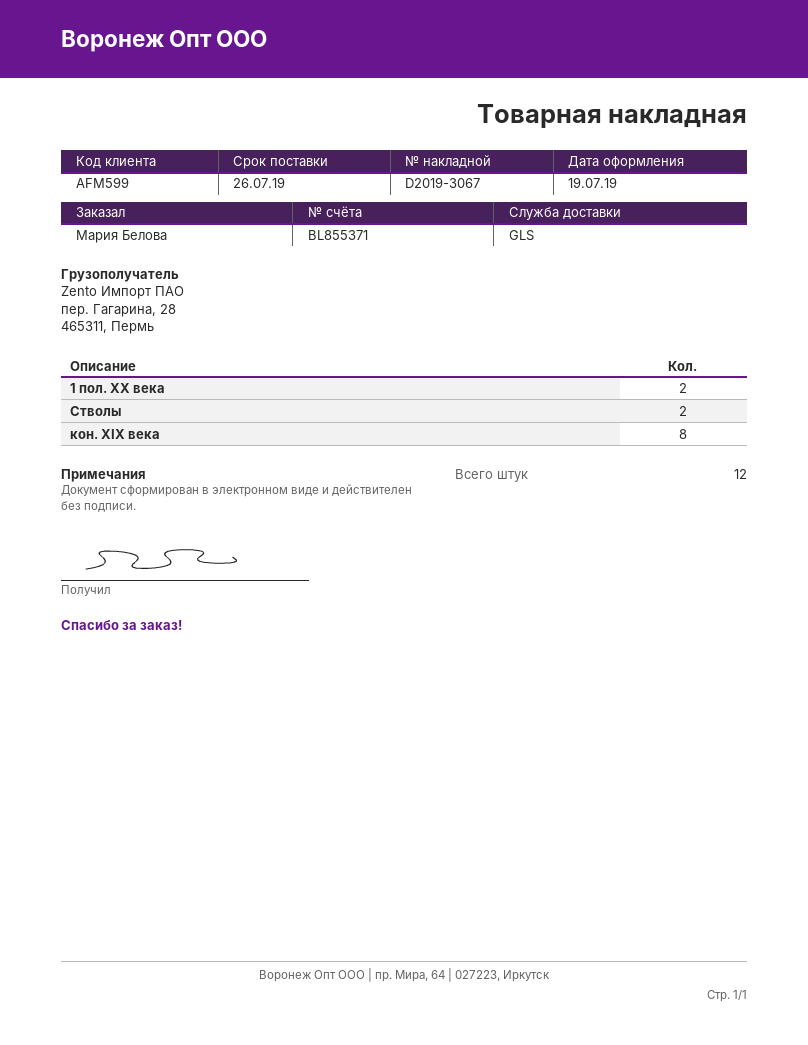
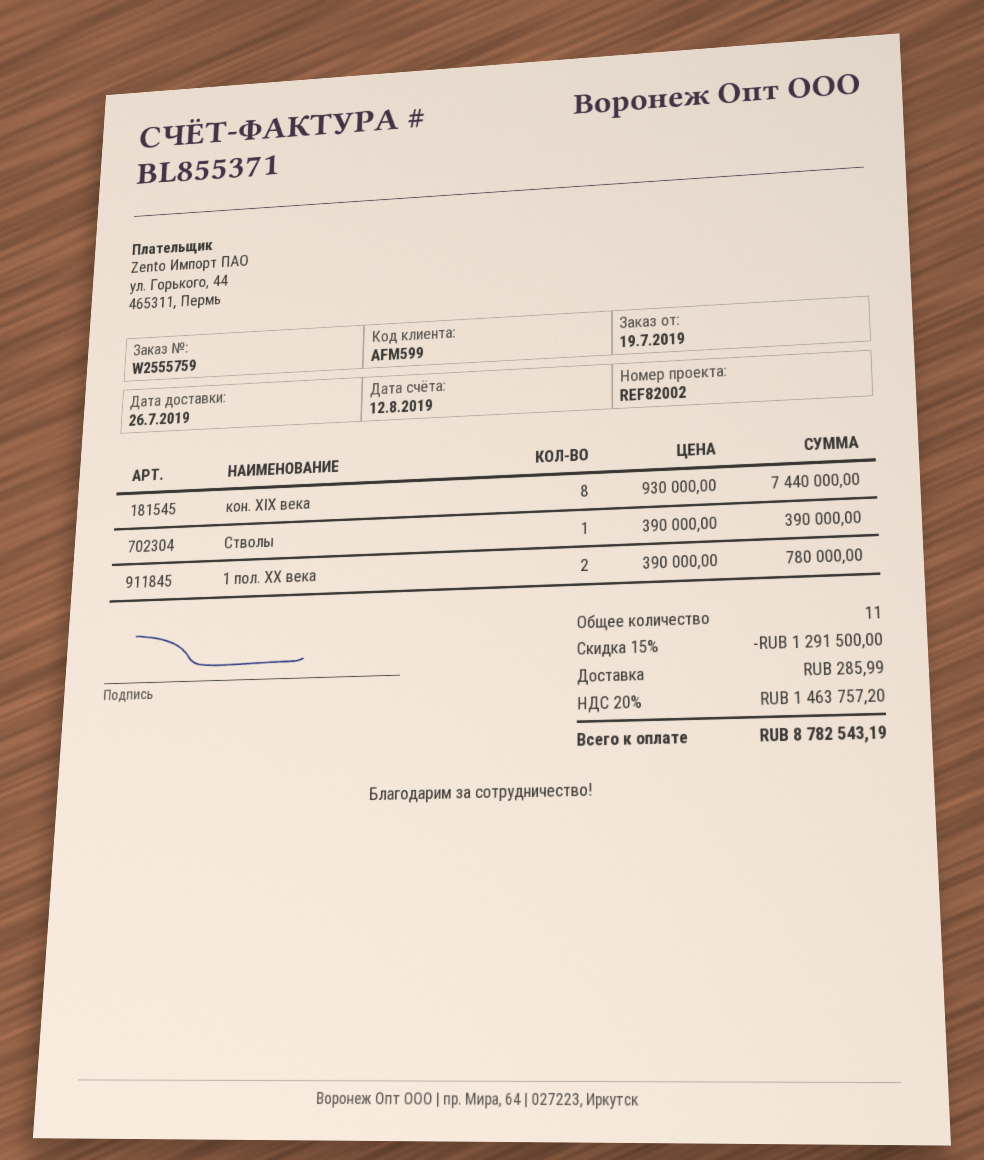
Стволы: 2 -> 1
total quantity: 12 -> 11

